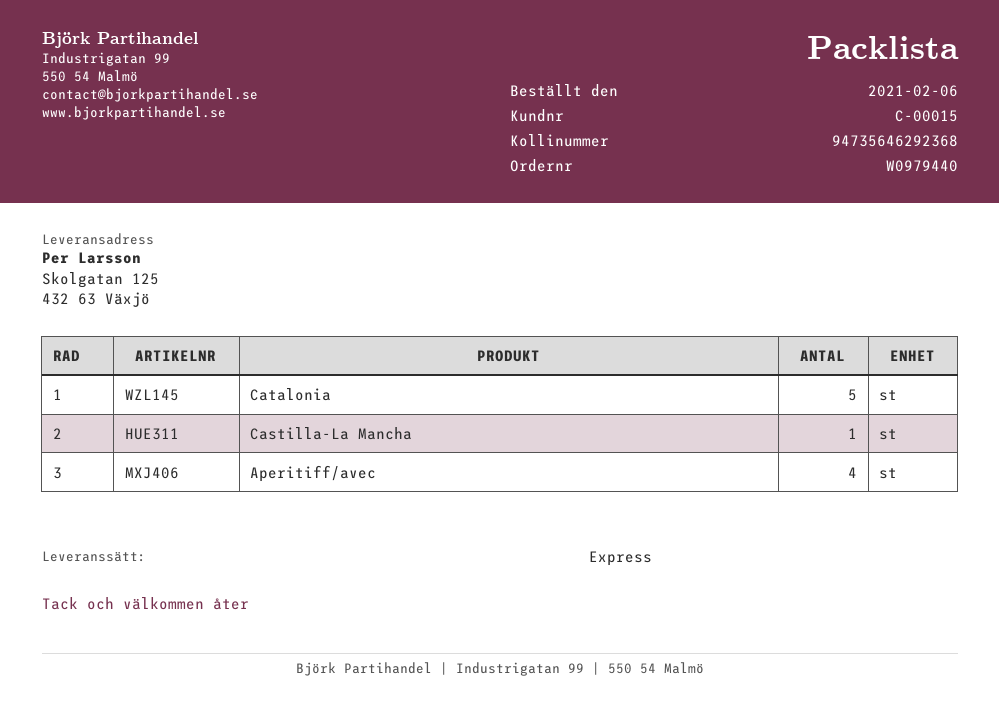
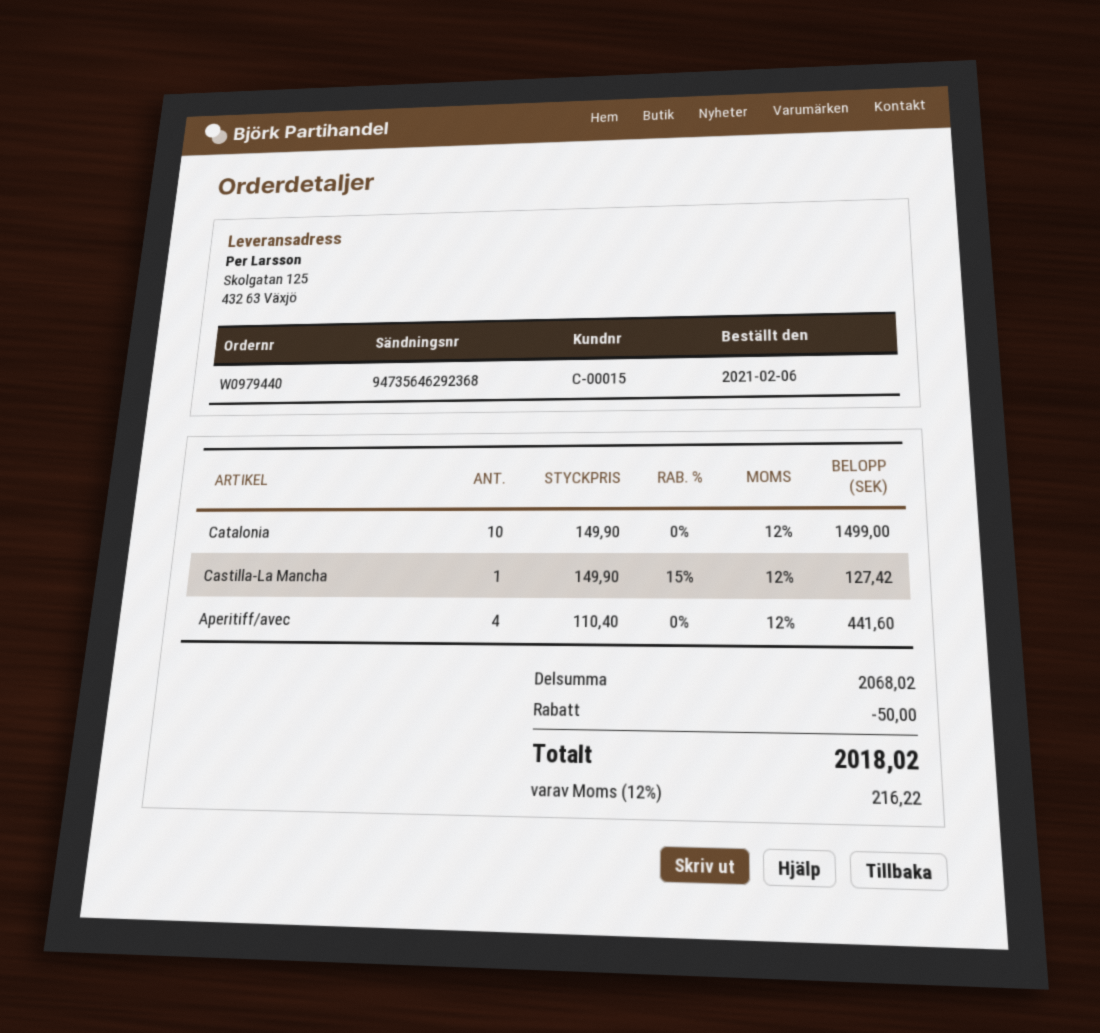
Catalonia: 5 -> 10

